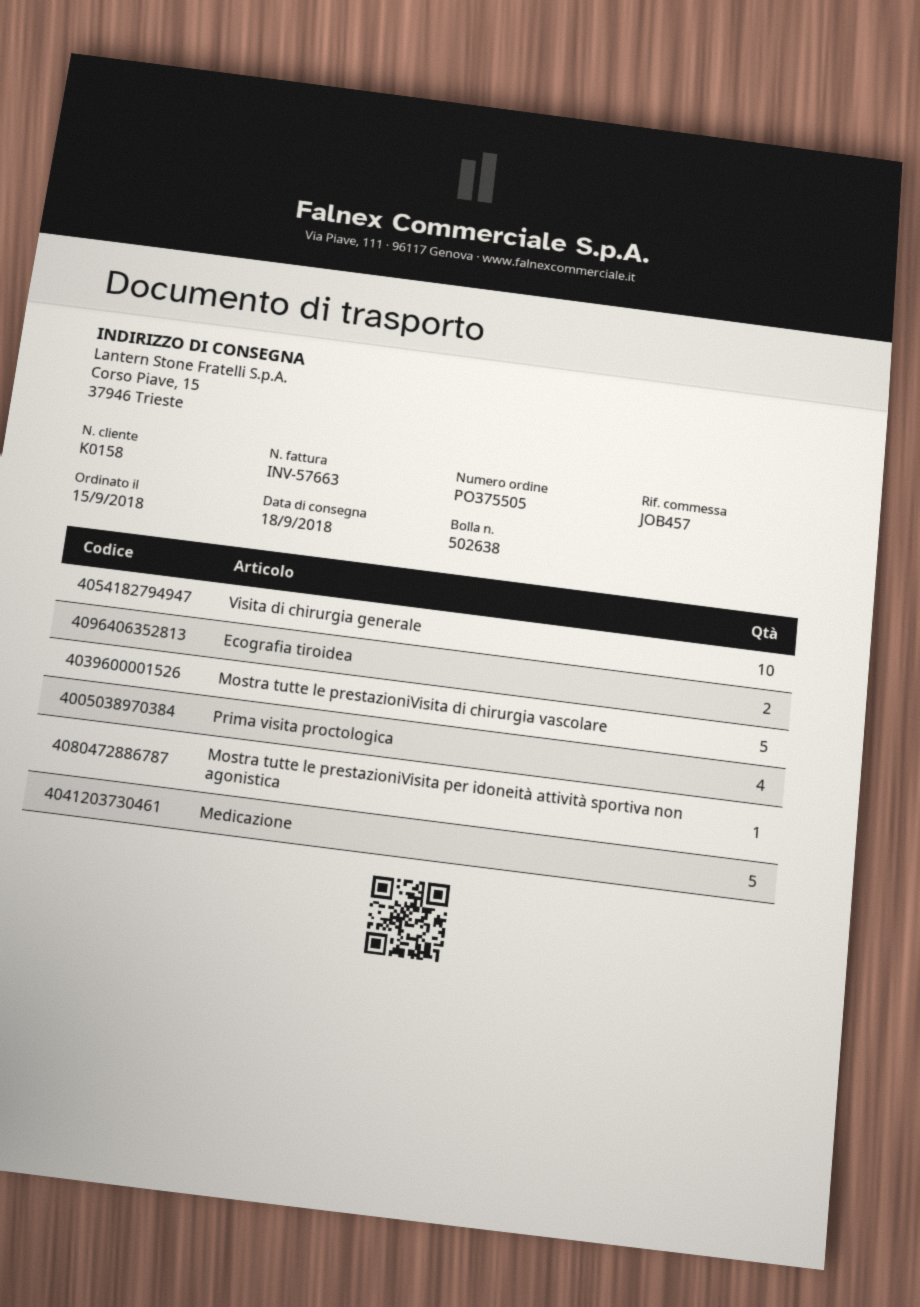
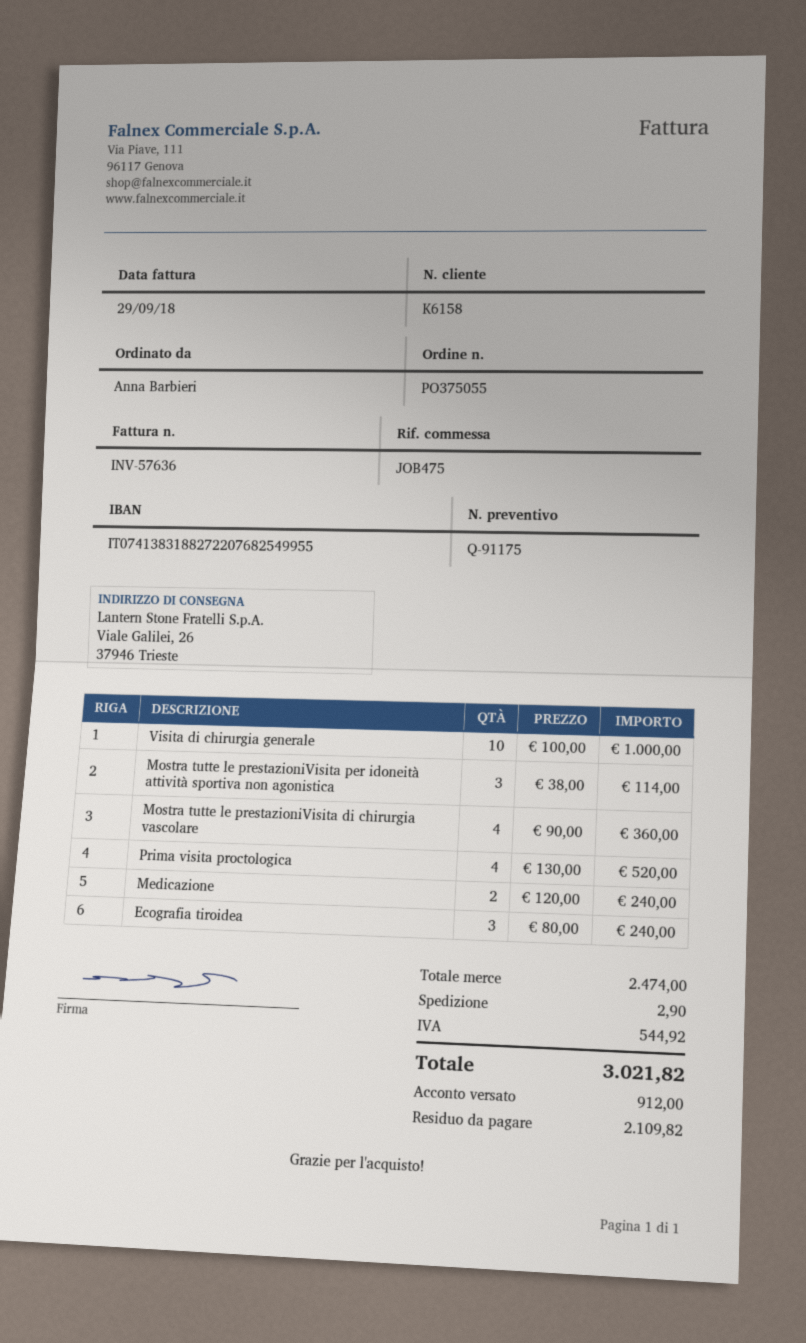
order number: PO375505 -> PO375055
invoice number: INV-57663 -> INV-57636
customer number: K0158 -> K6158
reference: JOB457 -> JOB475
ship to: Corso Piave, 15, 37946 Trieste -> Viale Galilei, 26, 37946 Trieste
Ecografia tiroidea: 2 -> 3
Mostra tutte le prestazioniVisita di chirurgia vascolare: 5 -> 4
Mostra tutte le prestazioniVisita per idoneità attività sportiva non agonistica: 1 -> 3
Medicazione: 5 -> 2

